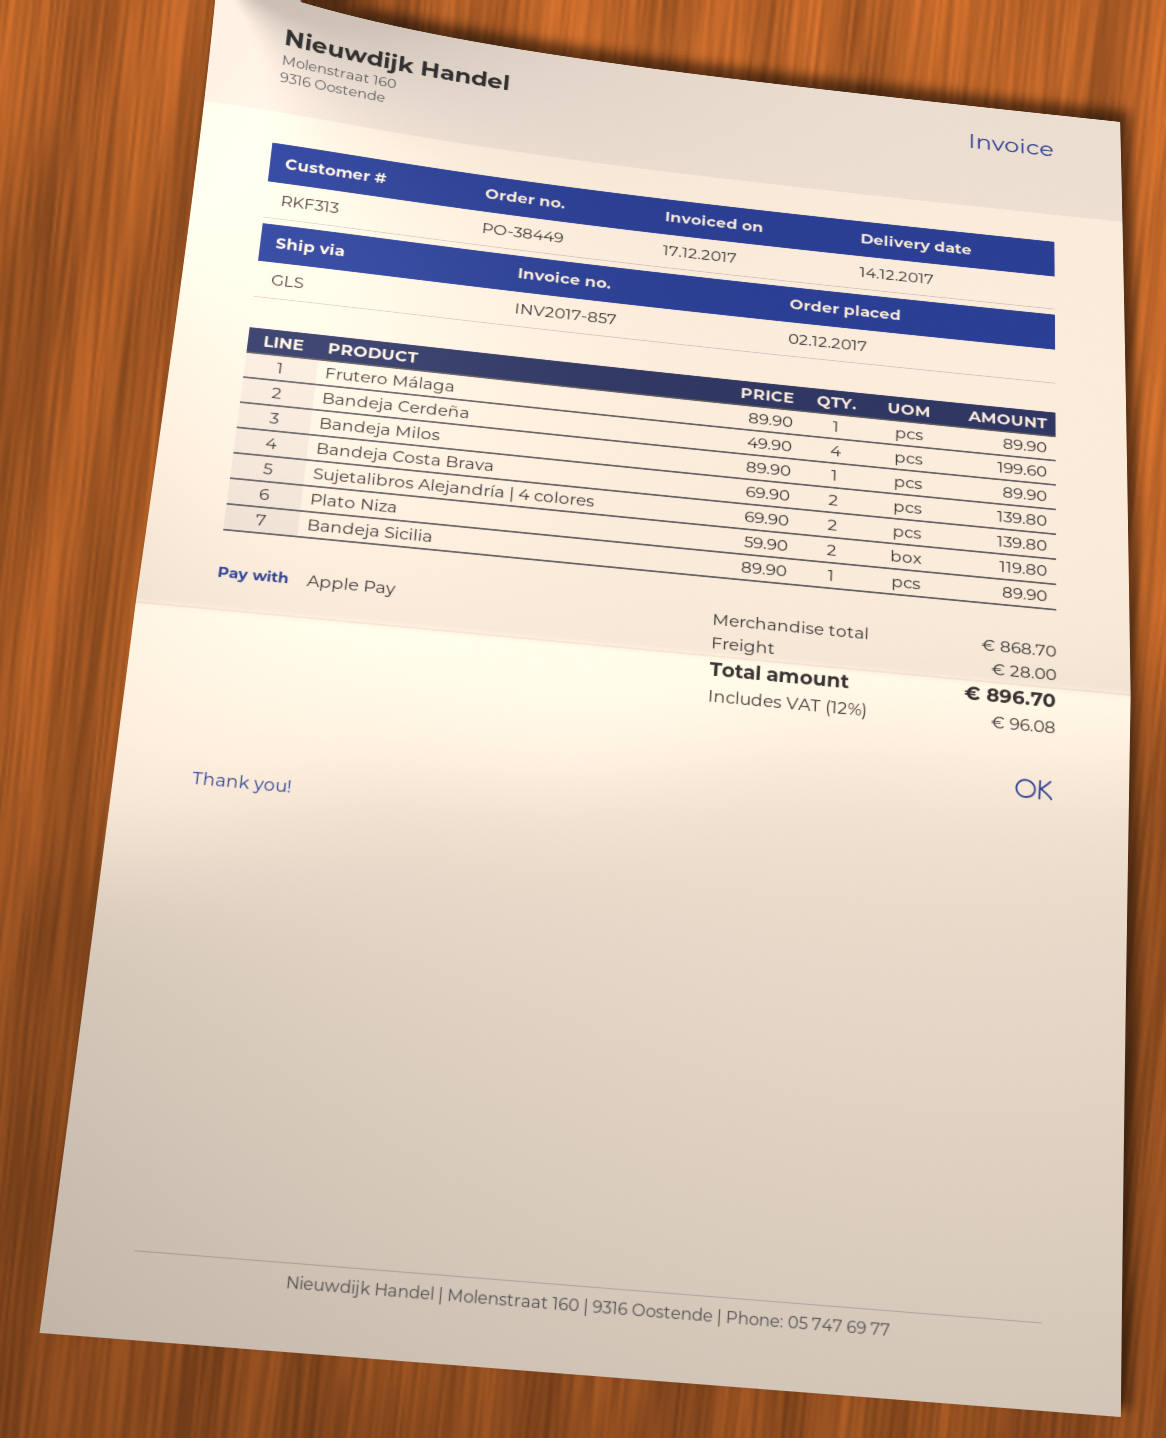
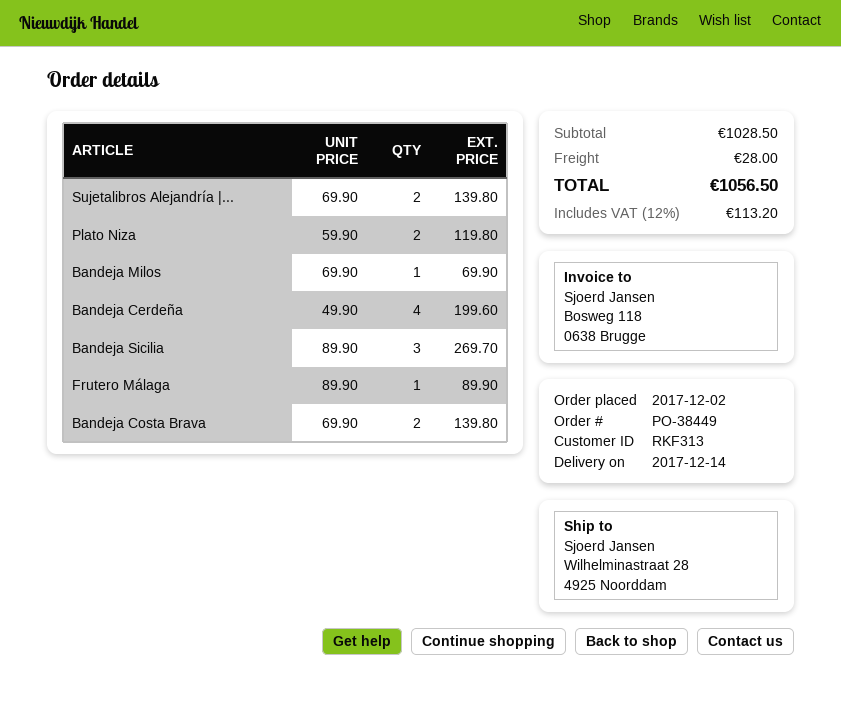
Bandeja Milos: 1 x 89.90 = 89.90 -> 1 x 69.90 = 69.90
Bandeja Sicilia: 1 x 89.90 = 89.90 -> 3 x 89.90 = 269.70
subtotal: 868.70 -> 1028.50
tax: 12% = 96.08 -> 12% = 113.20
total: 896.70 -> 1056.50

